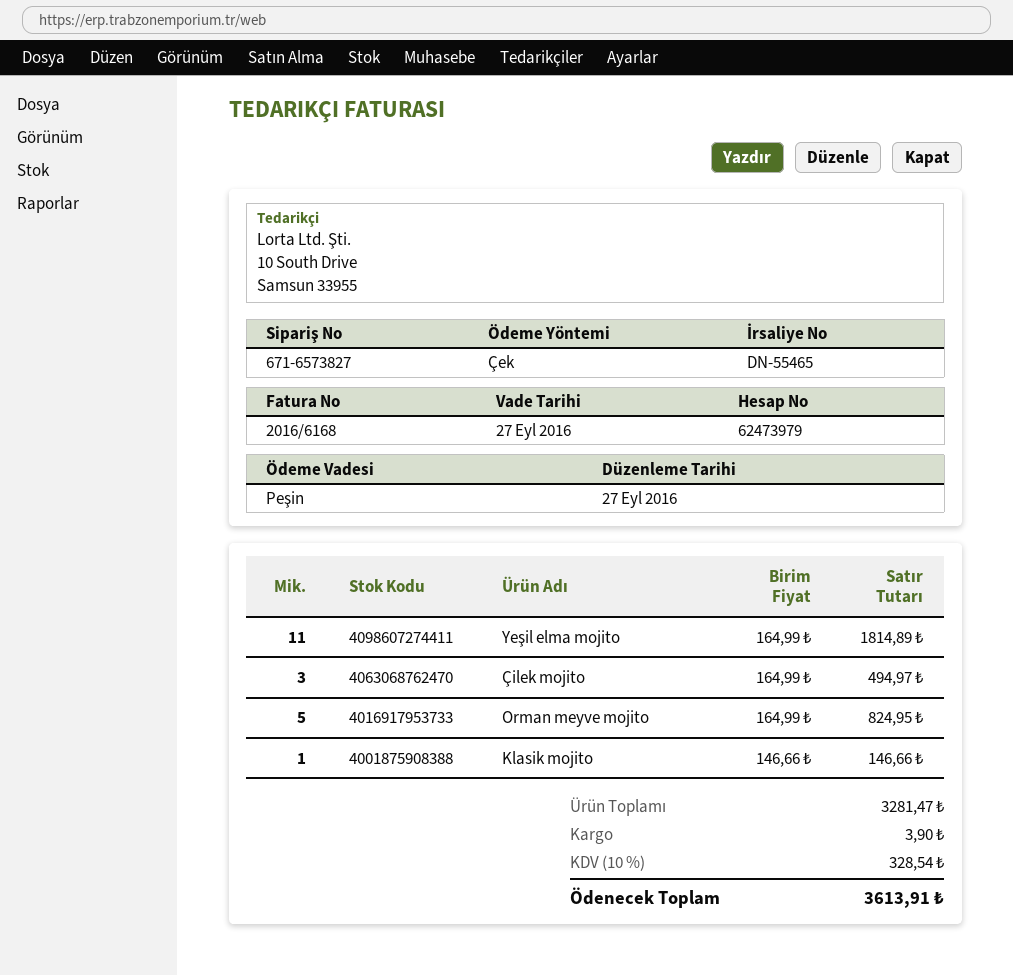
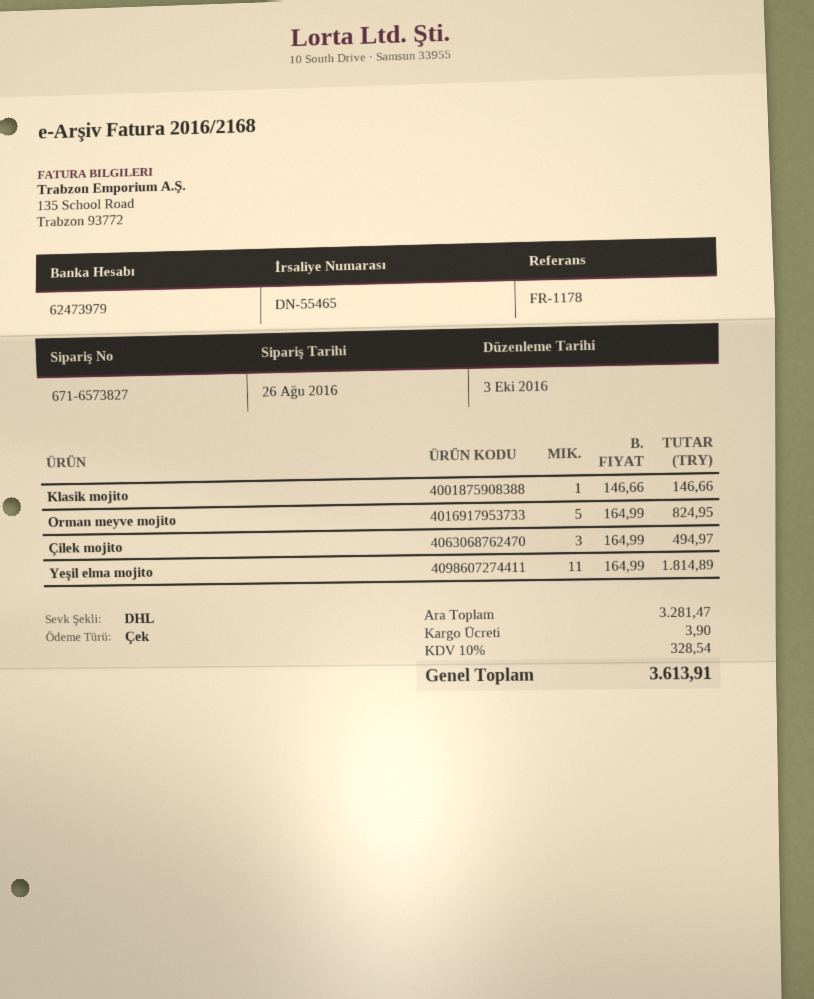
invoice number: 2016/6168 -> 2016/2168
invoice date: 2016-09-27 -> 2016-10-03

